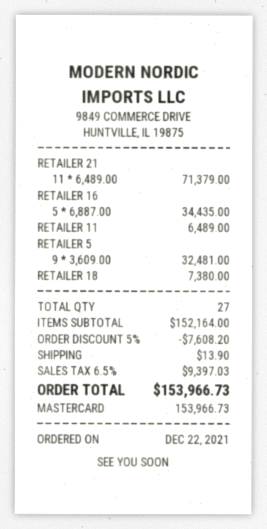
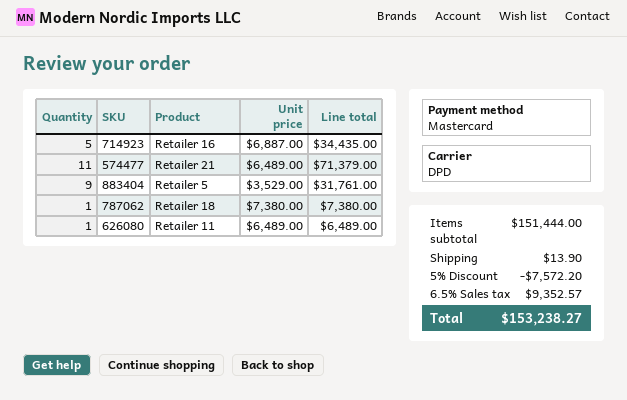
RETAILER 5: 9 x 3609.00 = 32481.00 -> 9 x 3529.00 = 31761.00
subtotal: 152164.00 -> 151444.00
discount: 5% = 7608.20 -> 5% = 7572.20
tax: 6.5% = 9397.03 -> 6.5% = 9352.57
total: 153966.73 -> 153238.27

